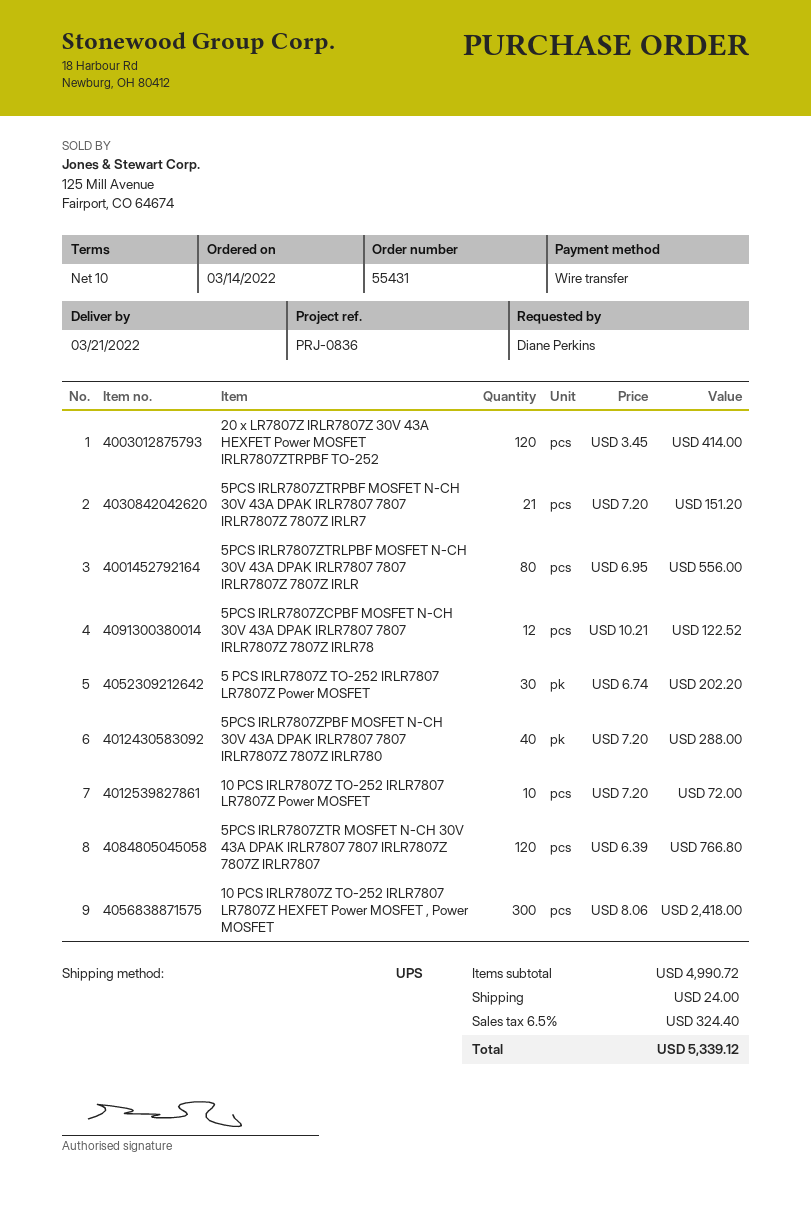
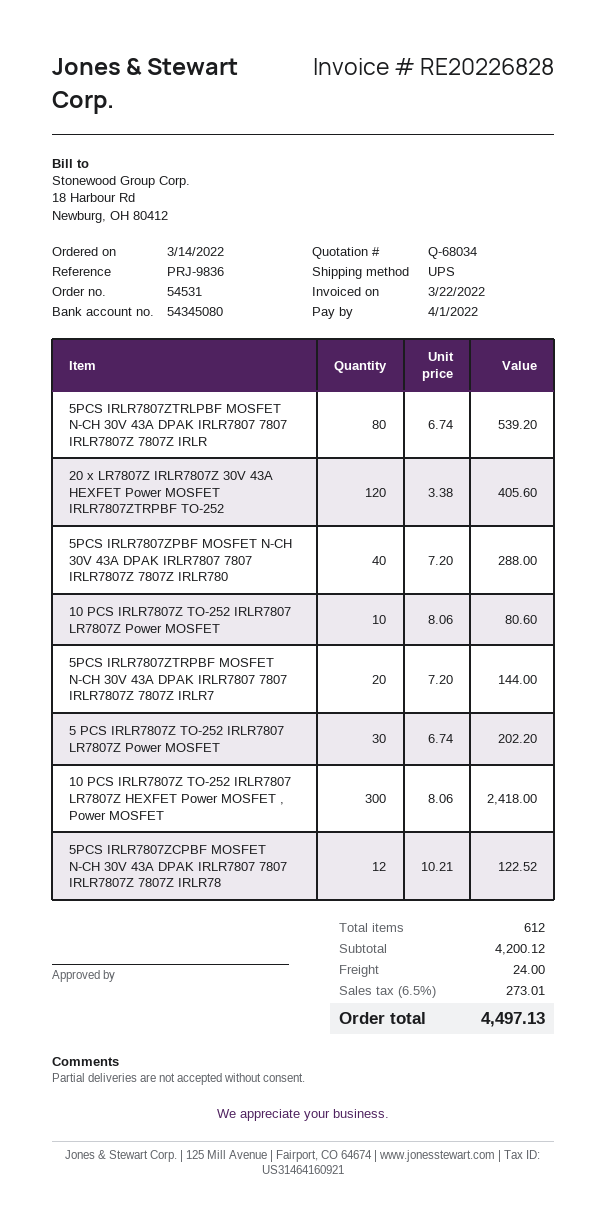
order number: 55431 -> 54531
reference: PRJ-0836 -> PRJ-9836
20 x LR7807Z IRLR7807Z 30V 43A HEXFET Power MOSFET IRLR7807ZTRPBF TO-252: 120 x 3.45 = 414.00 -> 120 x 3.38 = 405.60
5PCS IRLR7807ZTRPBF MOSFET N-CH 30V 43A DPAK IRLR7807 7807 IRLR7807Z 7807Z IRLR7: 21 x 7.20 = 151.20 -> 20 x 7.20 = 144.00
5PCS IRLR7807ZTRLPBF MOSFET N-CH 30V 43A DPAK IRLR7807 7807 IRLR7807Z 7807Z IRLR: 80 x 6.95 = 556.00 -> 80 x 6.74 = 539.20
10 PCS IRLR7807Z TO-252 IRLR7807 LR7807Z Power MOSFET: 10 x 7.20 = 72.00 -> 10 x 8.06 = 80.60
5PCS IRLR7807ZTR MOSFET N-CH 30V 43A DPAK IRLR7807 7807 IRLR7807Z 7807Z IRLR7807: 120 x 6.39 = 766.80 -> none
subtotal: 4990.72 -> 4200.12
tax: 6.5% = 324.40 -> 6.5% = 273.01
total: 5339.12 -> 4497.13

